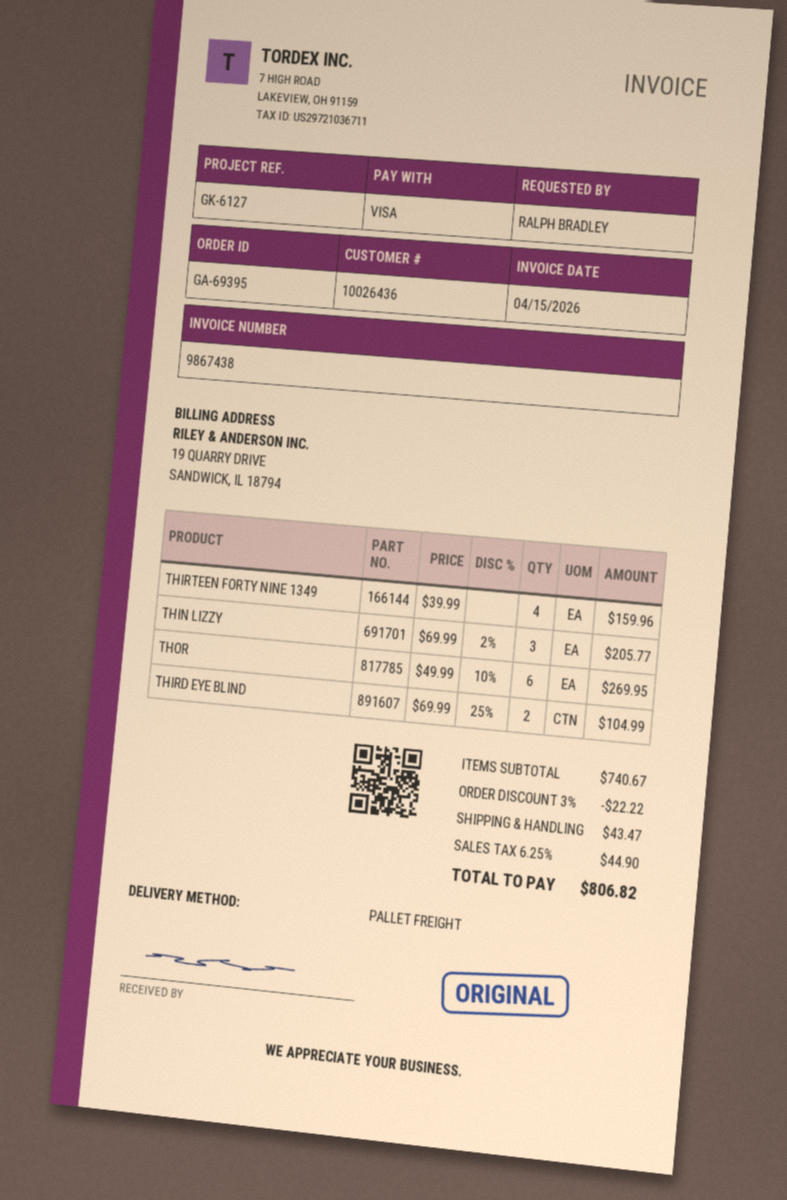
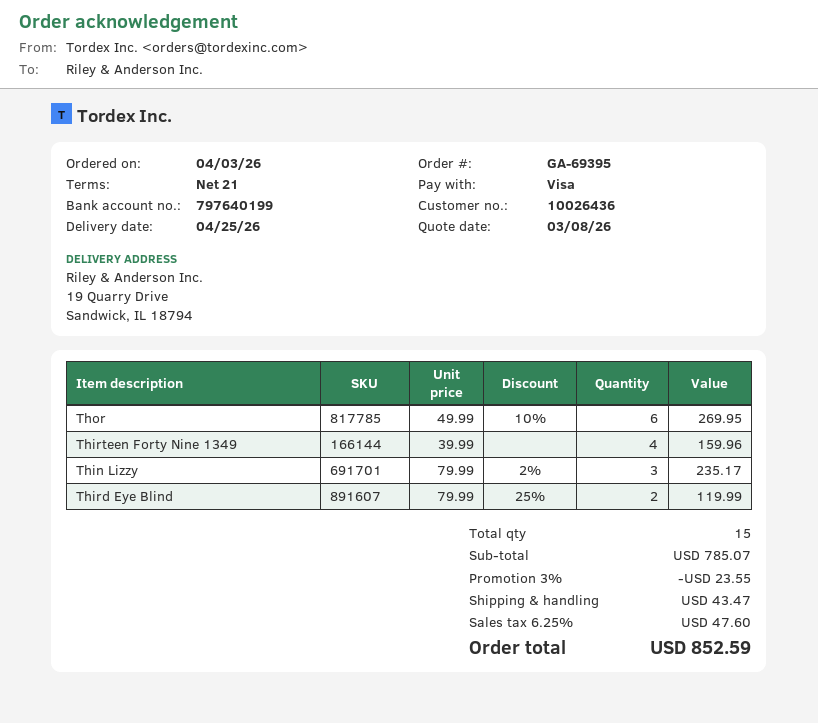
THIN LIZZY: 3 x 69.99 - 2% = 205.77 -> 3 x 79.99 - 2% = 235.17
THIRD EYE BLIND: 2 x 69.99 - 25% = 104.99 -> 2 x 79.99 - 25% = 119.99
subtotal: 740.67 -> 785.07
discount: 3% = 22.22 -> 3% = 23.55
tax: 6.25% = 44.90 -> 6.25% = 47.60
total: 806.82 -> 852.59

